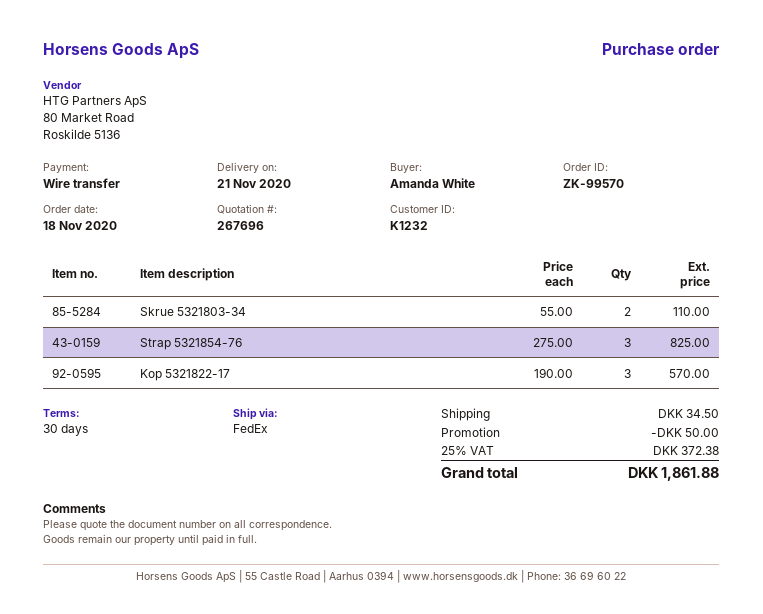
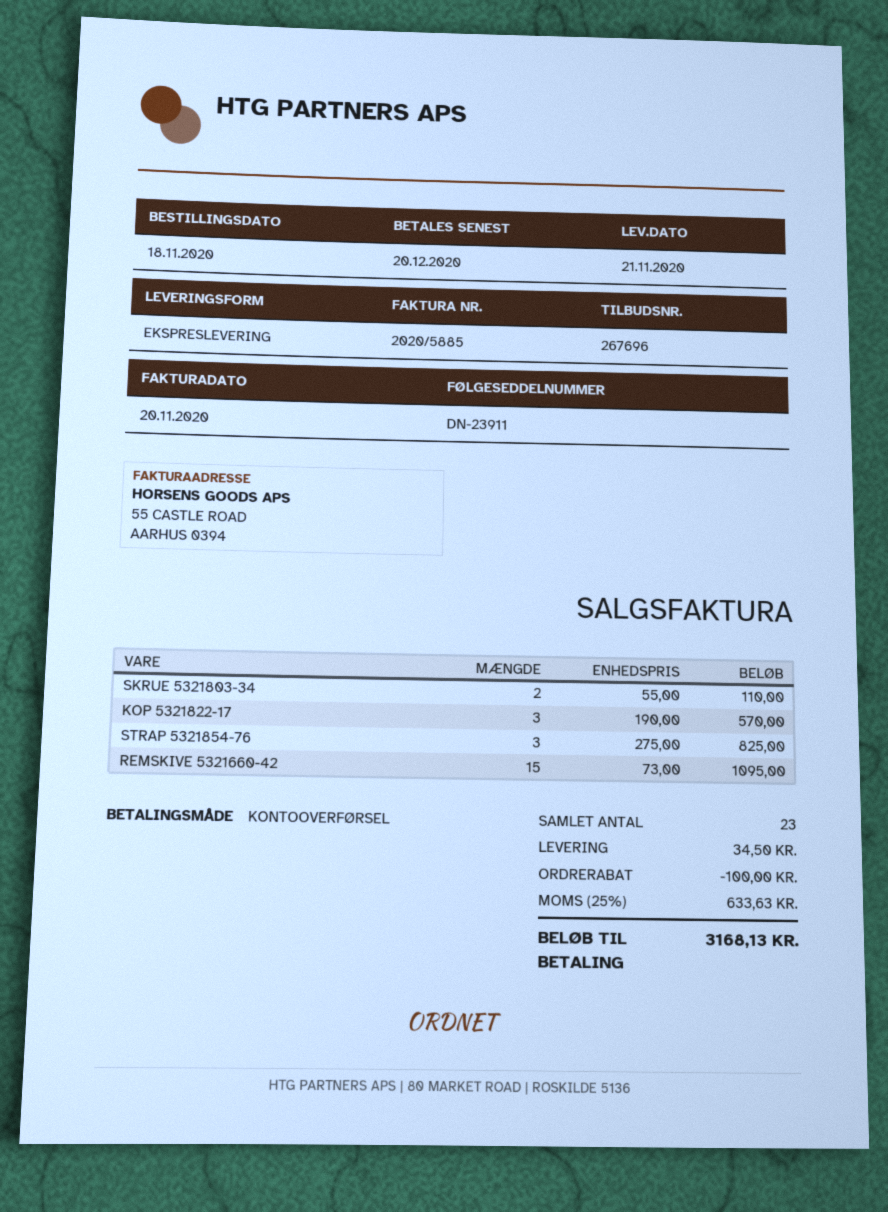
shipping method: FedEx -> express
REMSKIVE 5321660-42: none -> 15 x 73.00 = 1095.00
discount: 50.00 -> 100.00
tax: 25% = 372.38 -> 25% = 633.63
total: 1861.88 -> 3168.13

